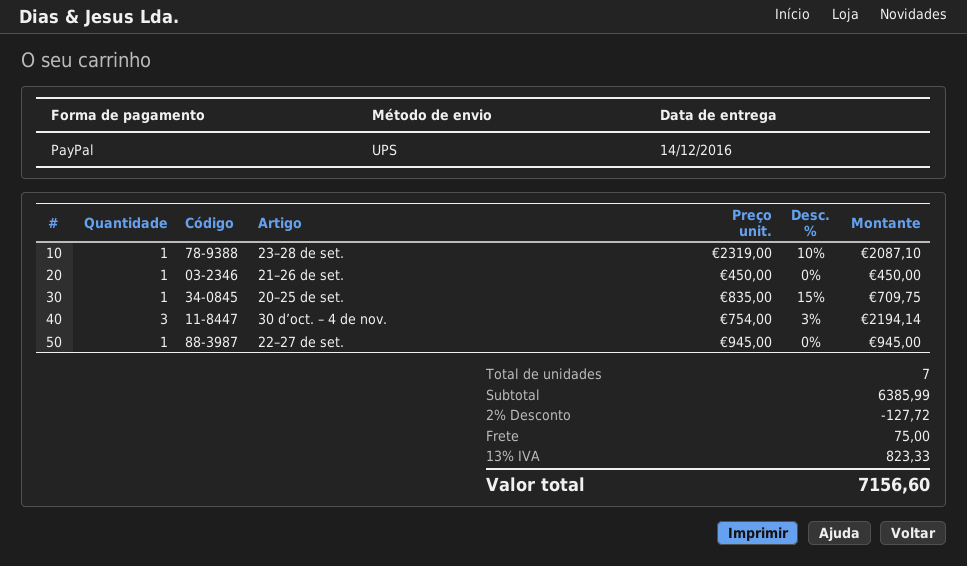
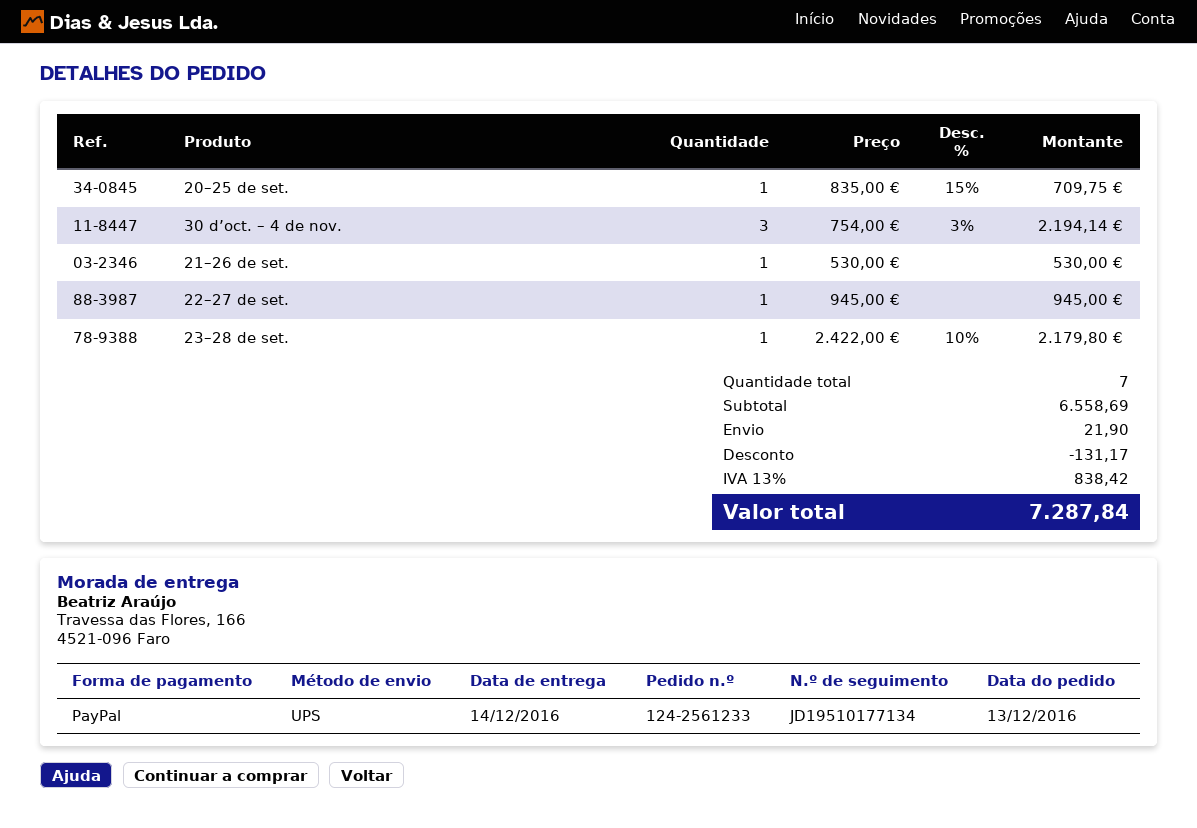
23–28 de set.: 1 x 2319.00 - 10% = 2087.10 -> 1 x 2422.00 - 10% = 2179.80
21–26 de set.: 1 x 450.00 = 450.00 -> 1 x 530.00 = 530.00
subtotal: 6385.99 -> 6558.69
discount: 127.72 -> 131.17
shipping: 75.00 -> 21.90
tax: 13% = 823.33 -> 13% = 838.42
total: 7156.60 -> 7287.84

